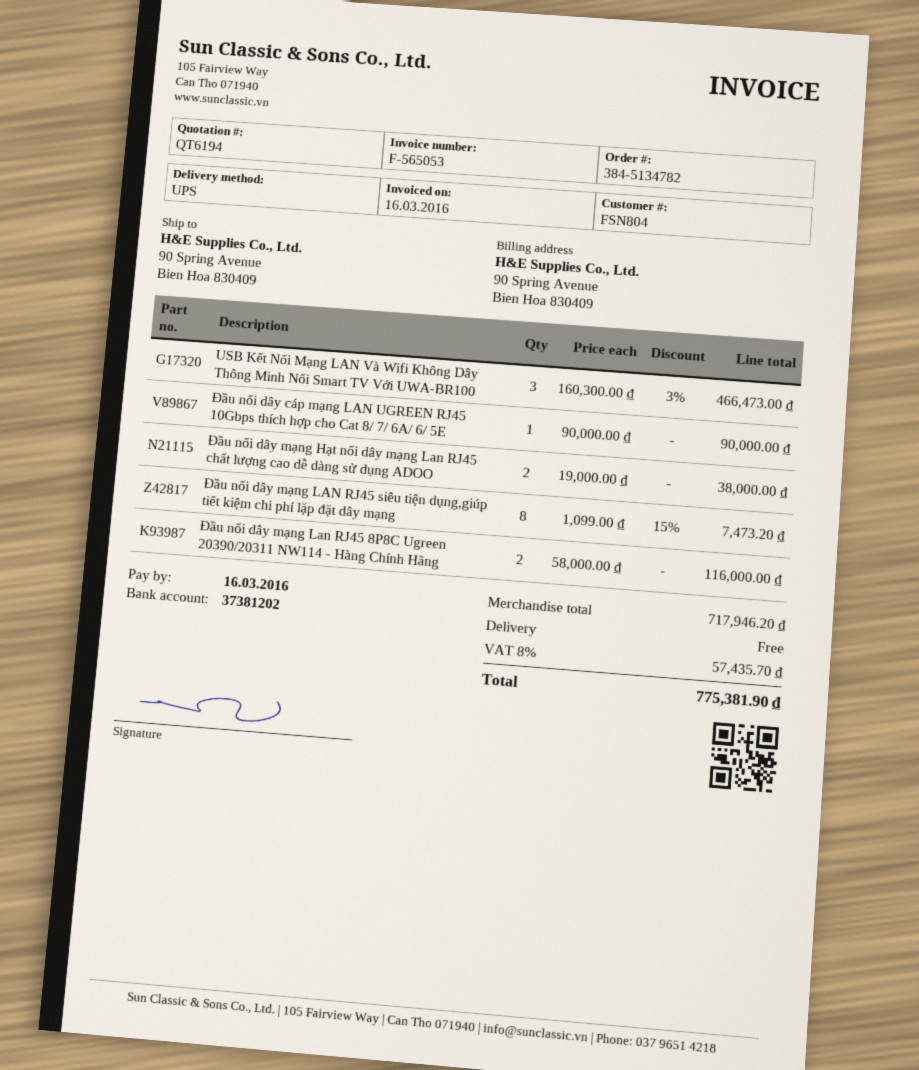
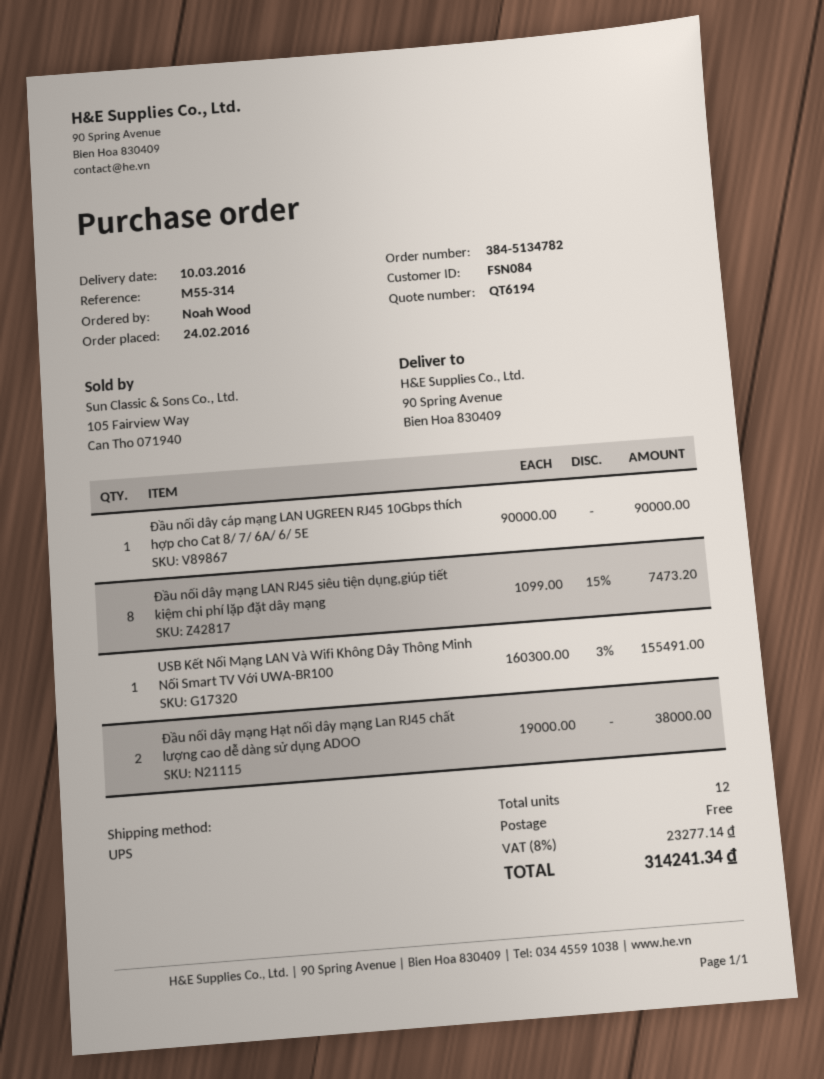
customer number: FSN804 -> FSN084
USB Kết Nối Mạng LAN Và Wifi Không Dây Thông Minh Nối Smart TV Với UWA-BR100: 3 x 160300.00 - 3% = 466473.00 -> 1 x 160300.00 - 3% = 155491.00
Đầu nối dây mạng Lan RJ45 8P8C Ugreen 20390/20311 NW114 - Hàng Chính Hãng: 2 x 58000.00 = 116000.00 -> none
tax: 8% = 57435.70 -> 8% = 23277.14
total: 775381.90 -> 314241.34

